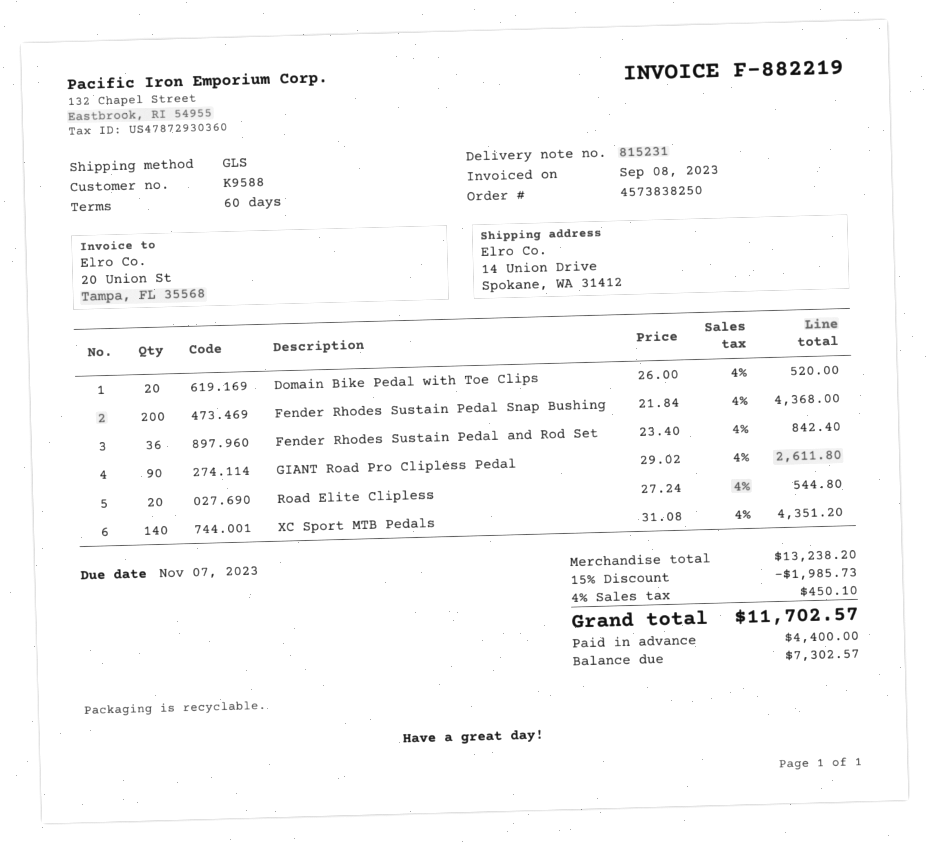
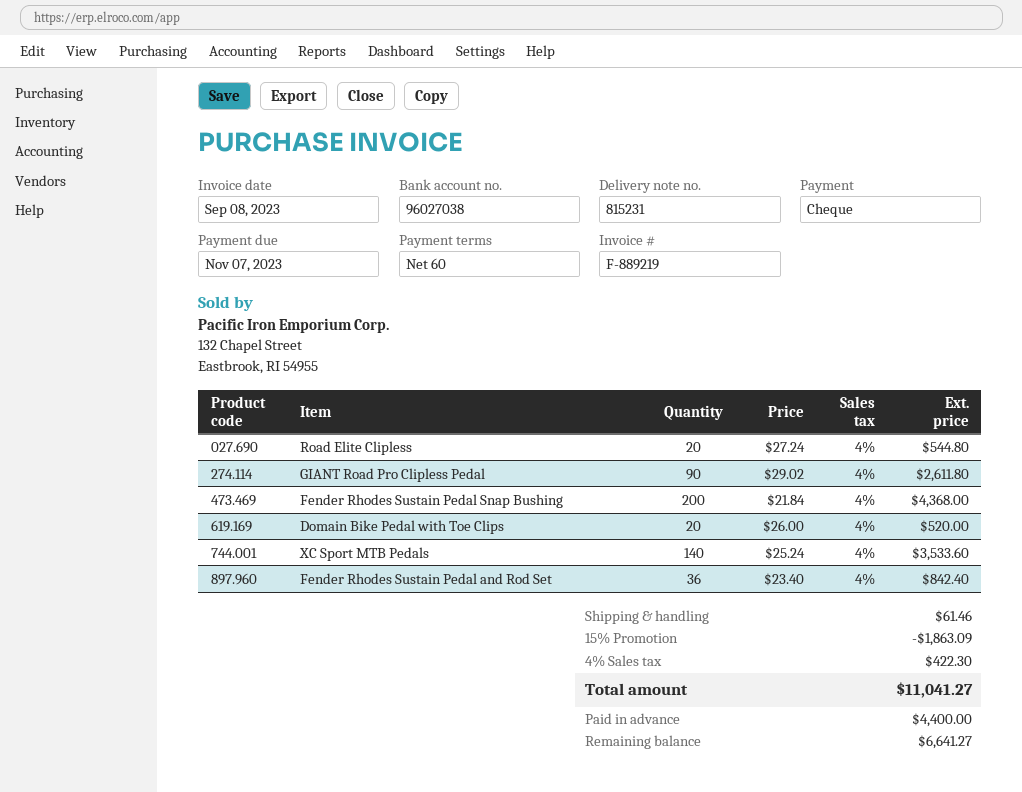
invoice number: F-882219 -> F-889219
XC Sport MTB Pedals: 140 x 31.08 = 4351.20 -> 140 x 25.24 = 3533.60
discount: 15% = 1985.73 -> 15% = 1863.09
shipping: none -> 61.46
tax: 4% = 450.10 -> 4% = 422.30
total: 11702.57 -> 11041.27
balance: 7302.57 -> 6641.27

